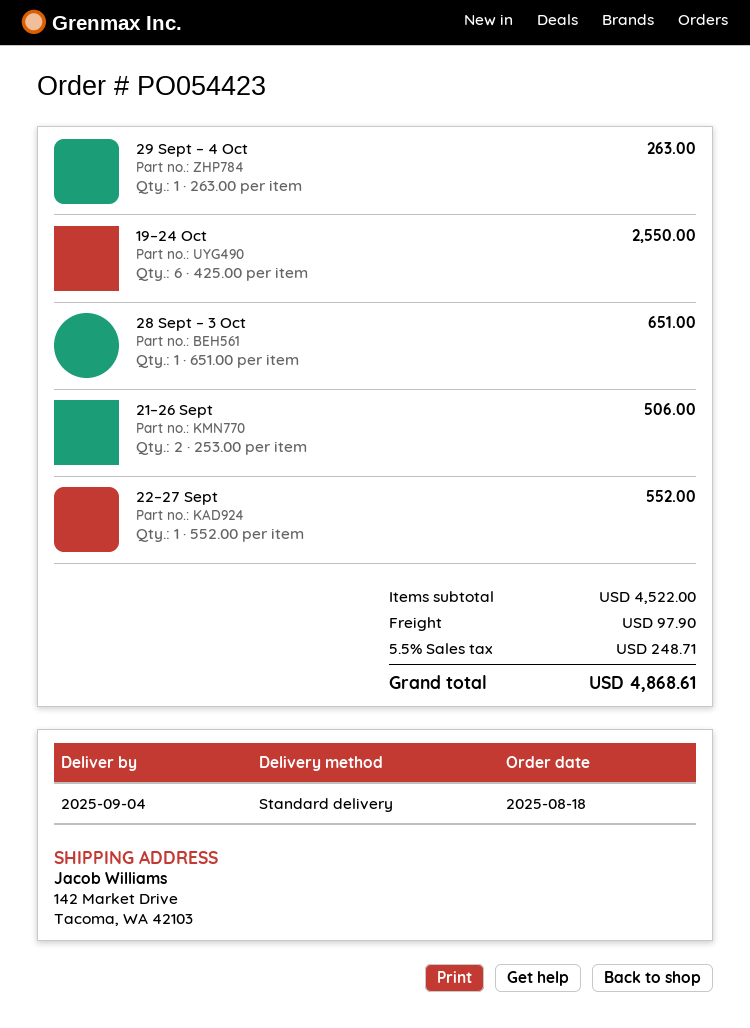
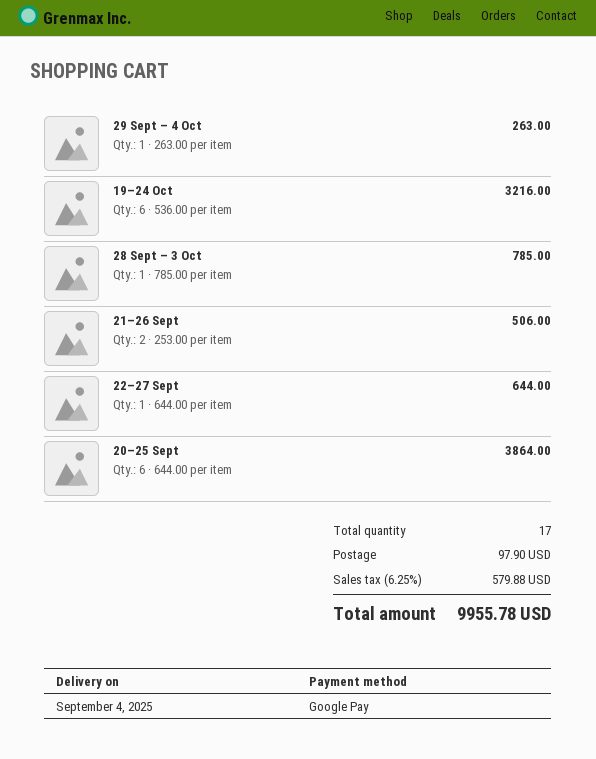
19–24 Oct: 6 x 425.00 = 2550.00 -> 6 x 536.00 = 3216.00
28 Sept – 3 Oct: 1 x 651.00 = 651.00 -> 1 x 785.00 = 785.00
22–27 Sept: 1 x 552.00 = 552.00 -> 1 x 644.00 = 644.00
20–25 Sept: none -> 6 x 644.00 = 3864.00
tax: 5.5% = 248.71 -> 6.25% = 579.88
total: 4868.61 -> 9955.78

